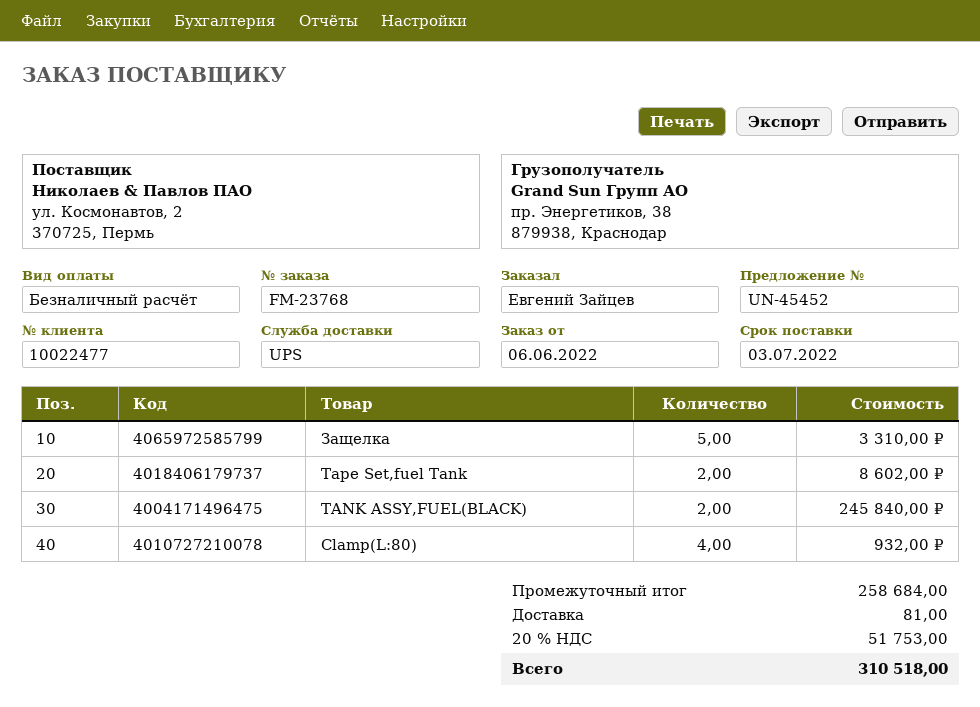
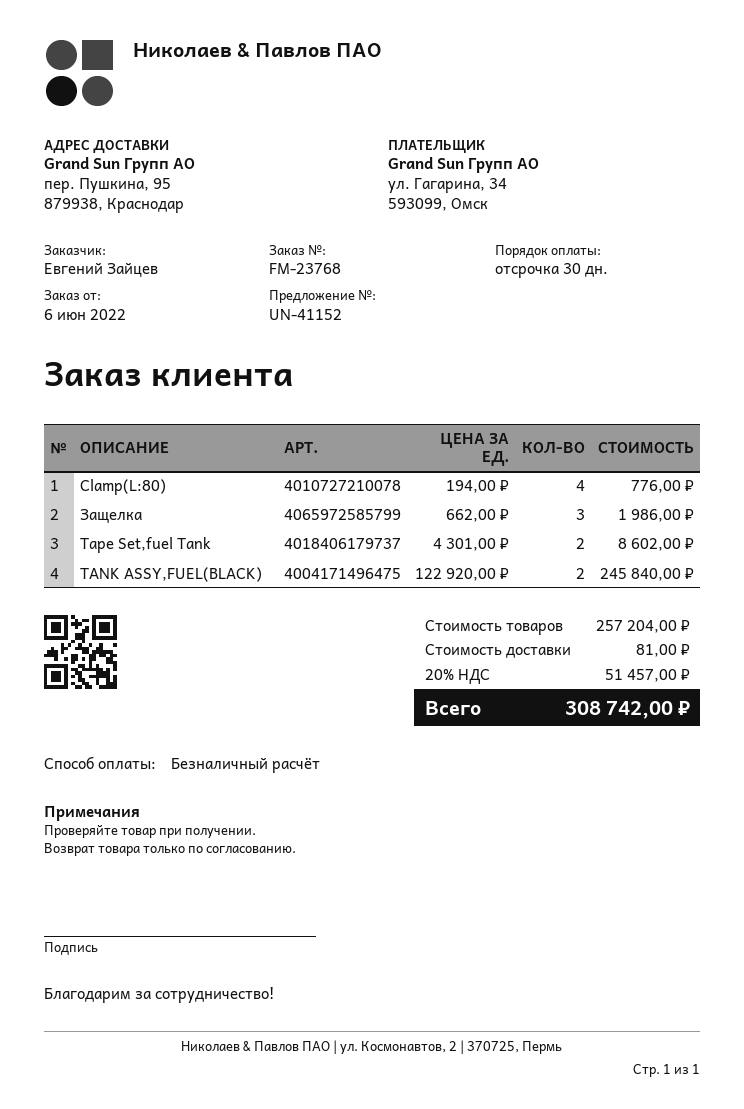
quote number: UN-45452 -> UN-41152
ship to: пр. Энергетиков, 38, 879938, Краснодар -> пер. Пушкина, 95, 879938, Краснодар
Защелка: 5 for 3310.00 -> 3 for 1986.00
Clamp(L:80): 4 for 932.00 -> 4 for 776.00
subtotal: 258684.00 -> 257204.00
tax: 20% = 51753.00 -> 20% = 51457.00
total: 310518.00 -> 308742.00

